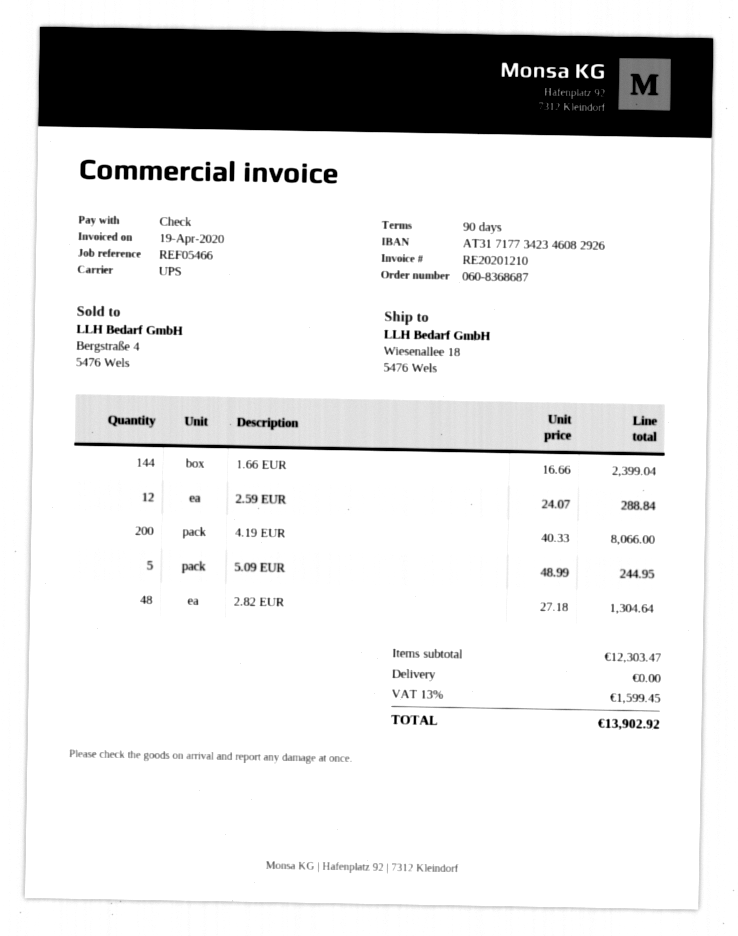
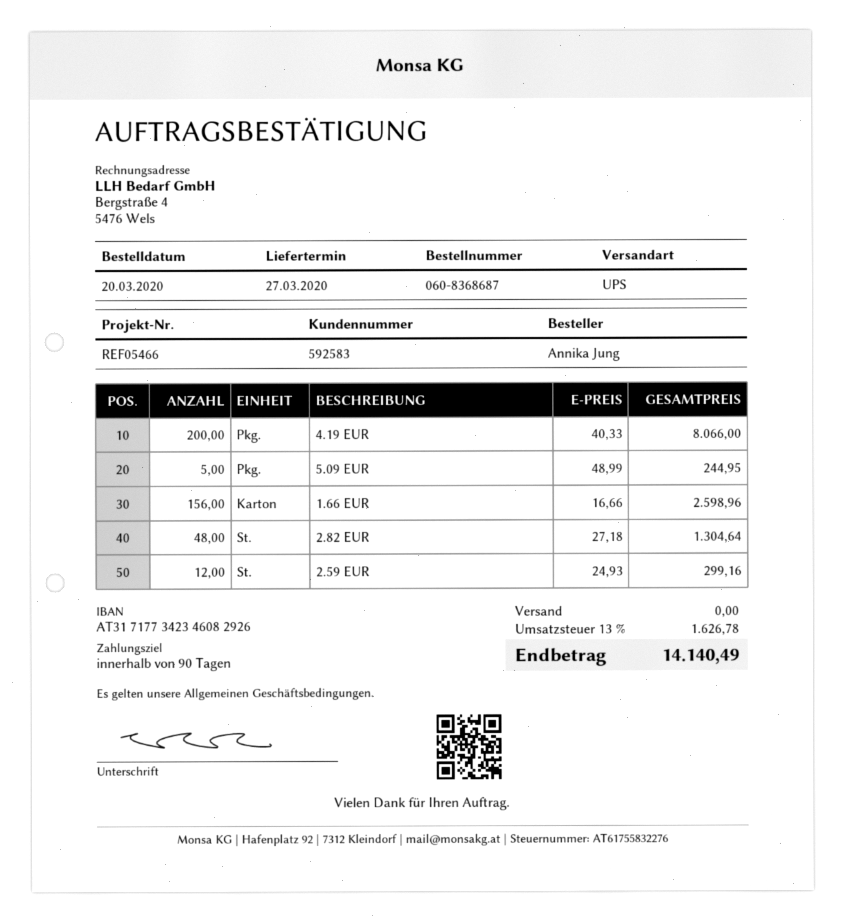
1.66 EUR: 144 x 16.66 = 2399.04 -> 156 x 16.66 = 2598.96
2.59 EUR: 12 x 24.07 = 288.84 -> 12 x 24.93 = 299.16
tax: 13% = 1599.45 -> 13% = 1626.78
total: 13902.92 -> 14140.49

